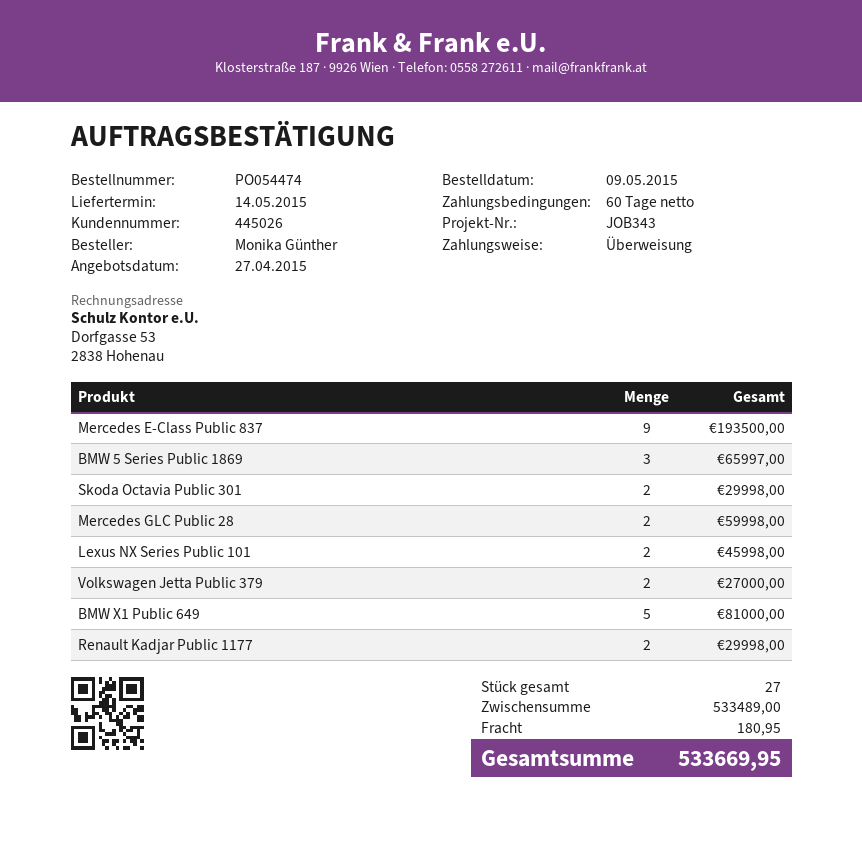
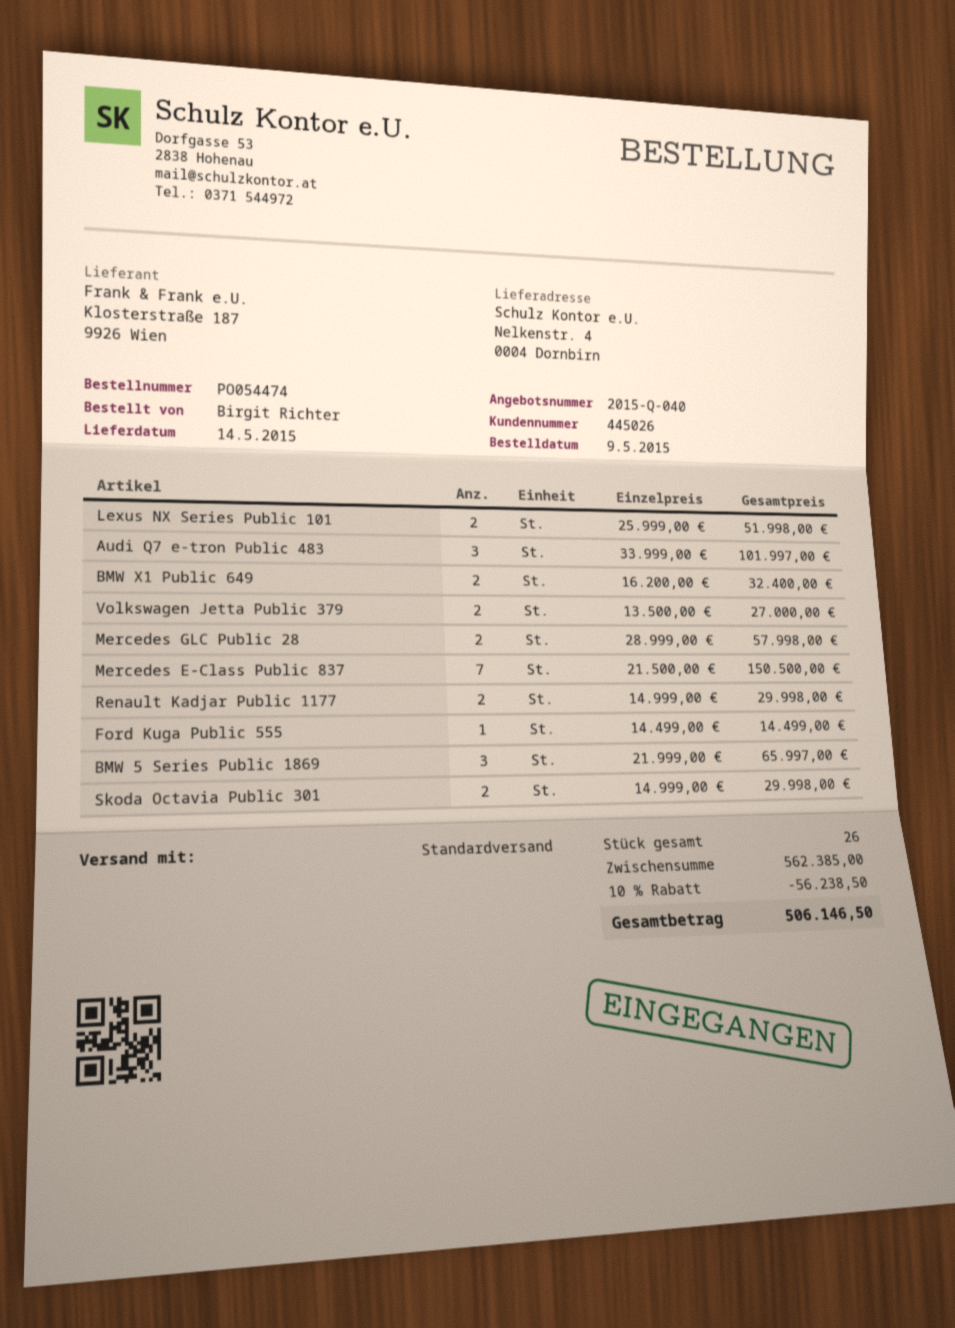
ordered by: Monika Günther -> Birgit Richter
Mercedes E-Class Public 837: 9 for 193500.00 -> 7 for 150500.00
Mercedes GLC Public 28: 2 for 59998.00 -> 2 for 57998.00
Lexus NX Series Public 101: 2 for 45998.00 -> 2 for 51998.00
BMW X1 Public 649: 5 for 81000.00 -> 2 for 32400.00
Audi Q7 e-tron Public 483: none -> 3 for 101997.00
Ford Kuga Public 555: none -> 1 for 14499.00
total quantity: 27 -> 26
subtotal: 533489.00 -> 562385.00
discount: none -> 10% = 56238.50
shipping: 180.95 -> none
total: 533669.95 -> 506146.50

